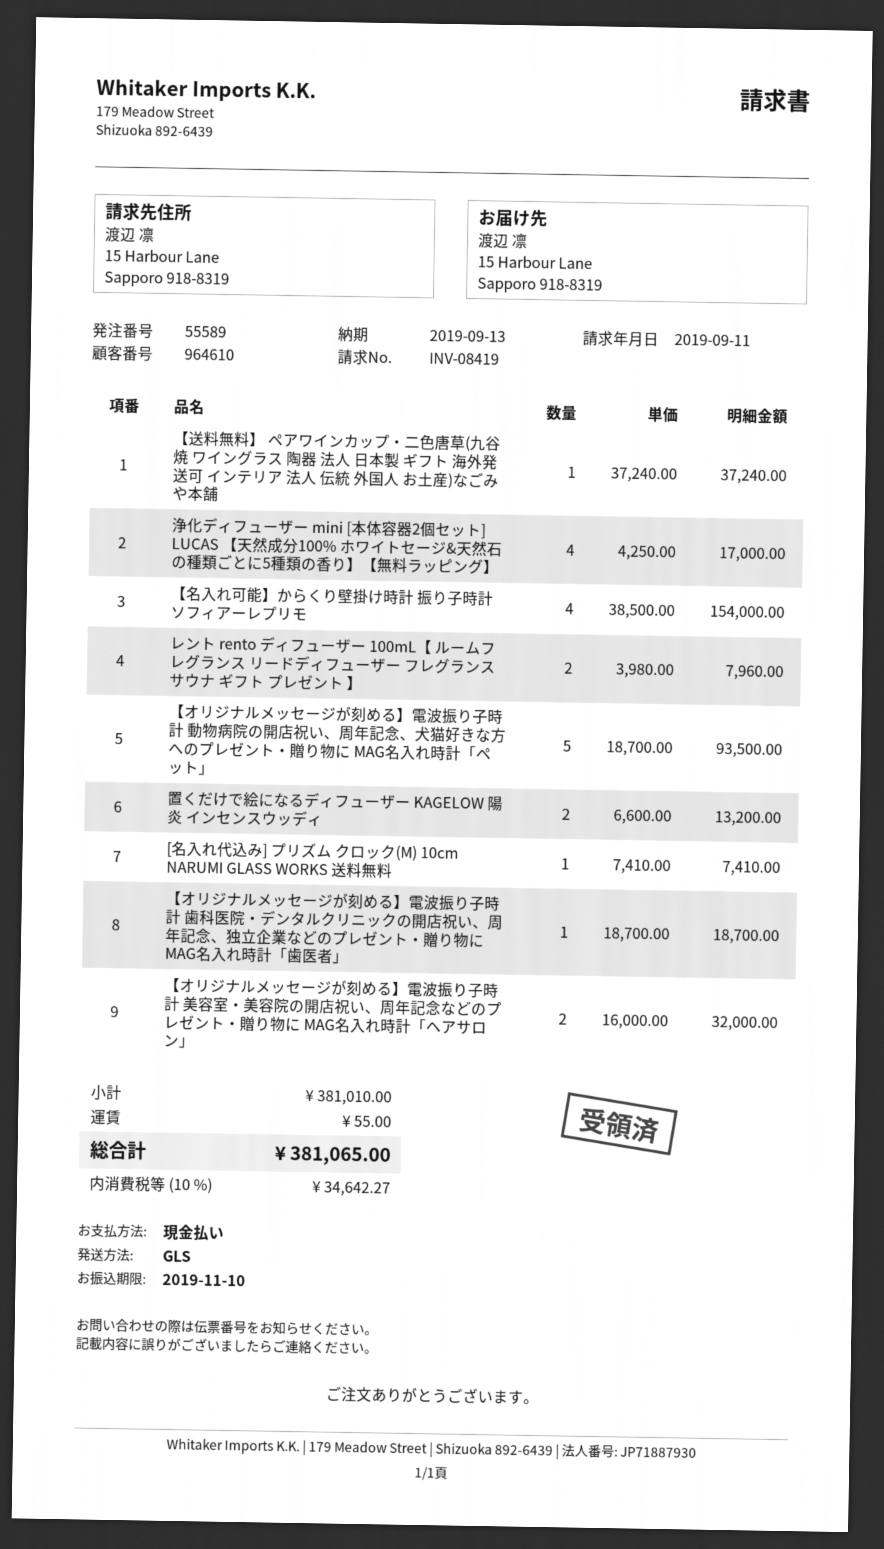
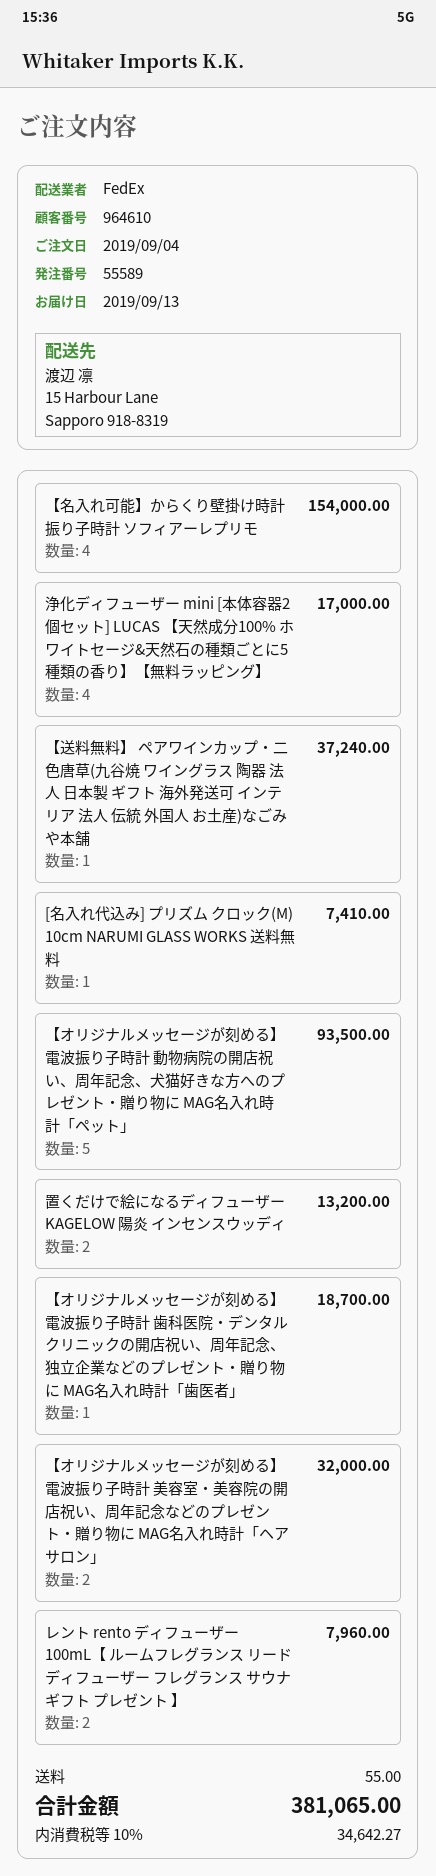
shipping method: GLS -> FedEx

